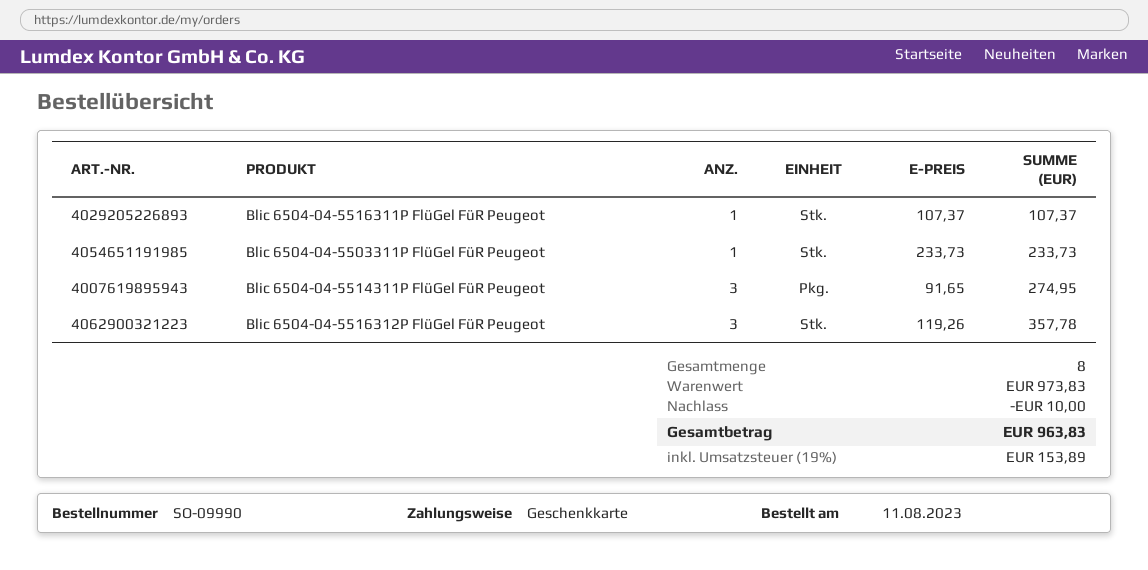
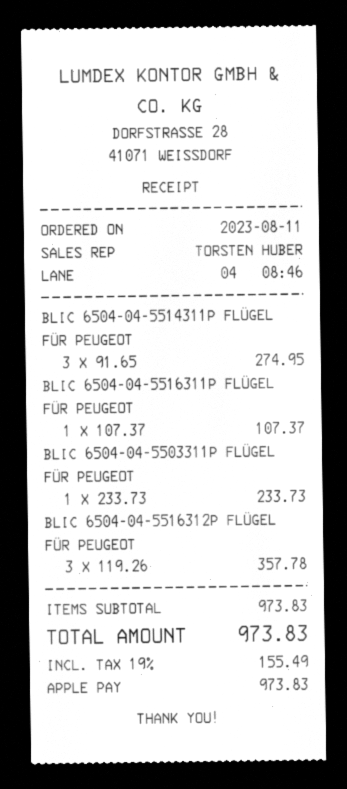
payment method: gift card -> Apple Pay
discount: 10.00 -> none
tax: 19% = 153.89 -> 19% = 155.49
total: 963.83 -> 973.83

